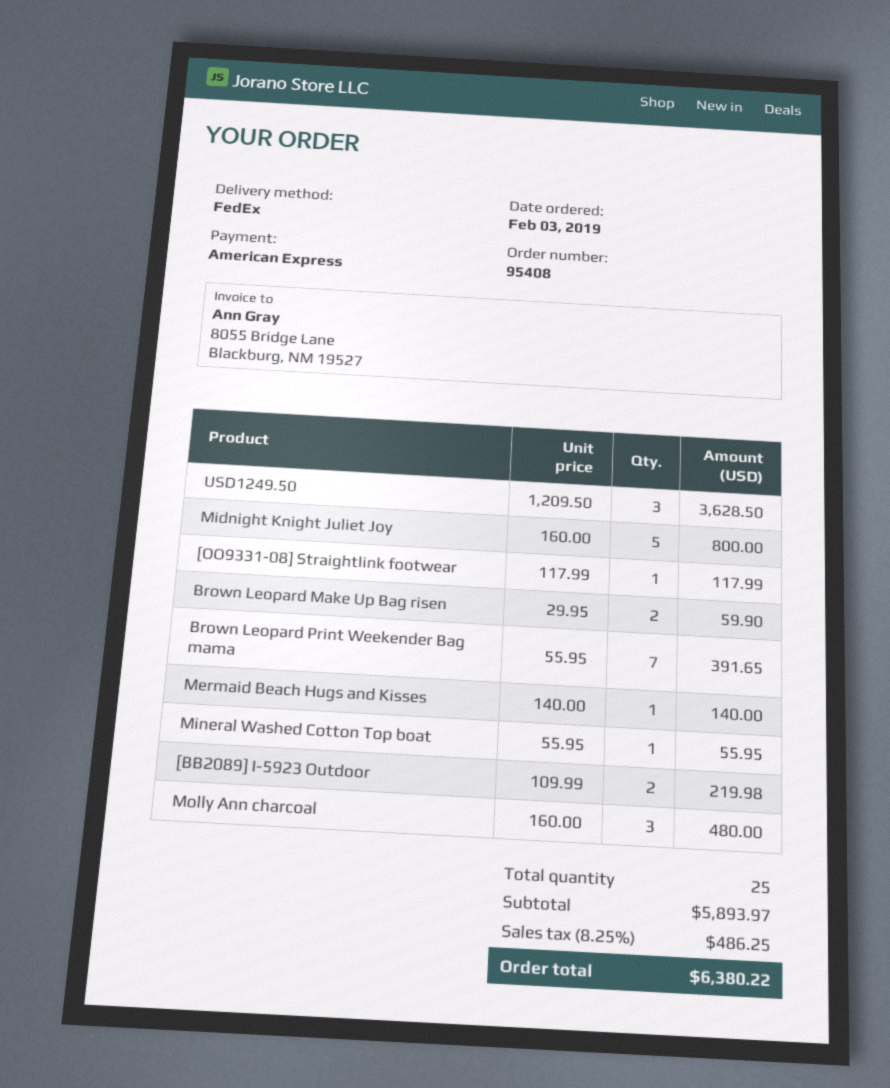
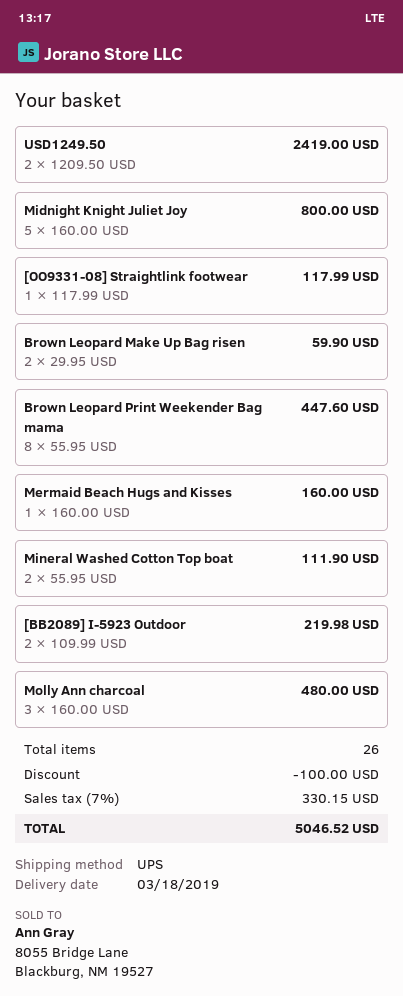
shipping method: FedEx -> UPS
USD1249.50: 3 x 1209.50 = 3628.50 -> 2 x 1209.50 = 2419.00
Brown Leopard Print Weekender Bag mama: 7 x 55.95 = 391.65 -> 8 x 55.95 = 447.60
Mermaid Beach Hugs and Kisses: 1 x 140.00 = 140.00 -> 1 x 160.00 = 160.00
Mineral Washed Cotton Top boat: 1 x 55.95 = 55.95 -> 2 x 55.95 = 111.90
total quantity: 25 -> 26
discount: none -> 100.00
tax: 8.25% = 486.25 -> 7% = 330.15
total: 6380.22 -> 5046.52

